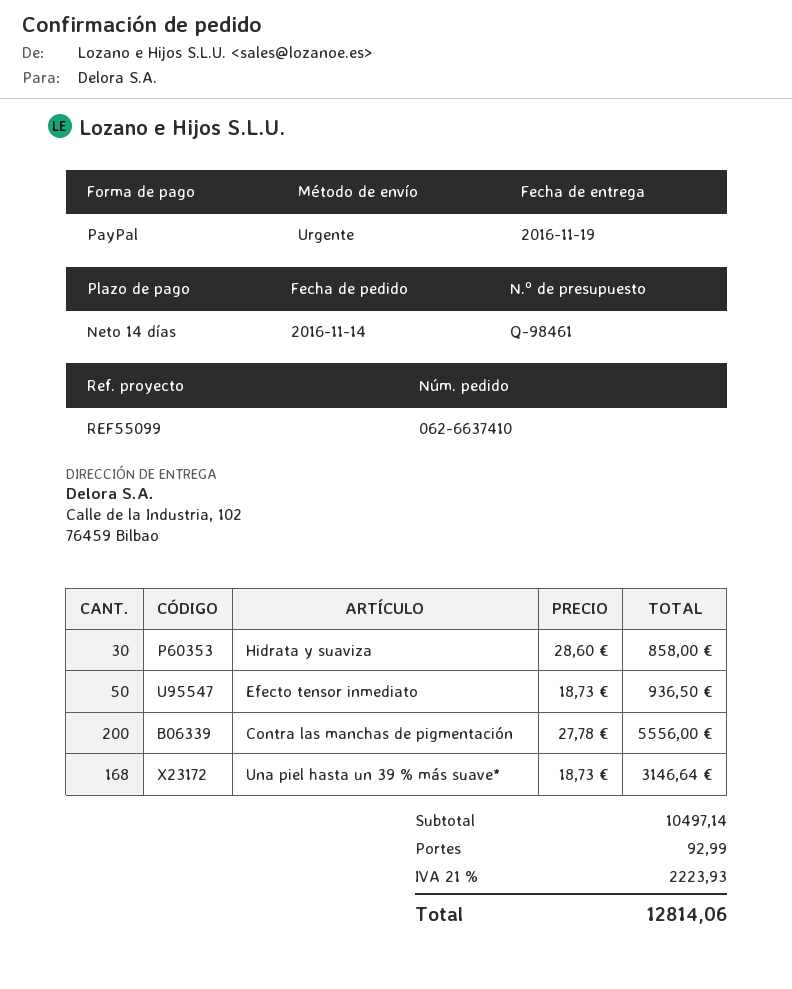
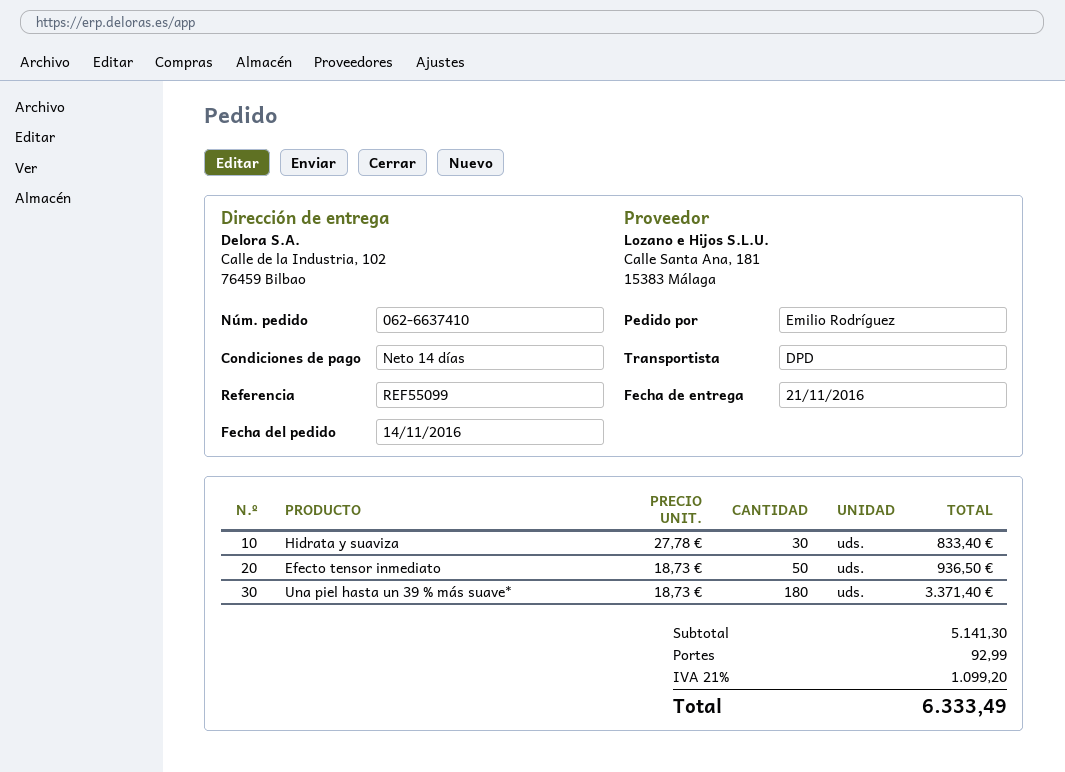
delivery date: 2016-11-19 -> 2016-11-21
shipping method: express -> DPD
Hidrata y suaviza: 30 x 28.60 = 858.00 -> 30 x 27.78 = 833.40
Contra las manchas de pigmentación: 200 x 27.78 = 5556.00 -> none
Una piel hasta un 39 % más suave*: 168 x 18.73 = 3146.64 -> 180 x 18.73 = 3371.40
subtotal: 10497.14 -> 5141.30
tax: 21% = 2223.93 -> 21% = 1099.20
total: 12814.06 -> 6333.49

